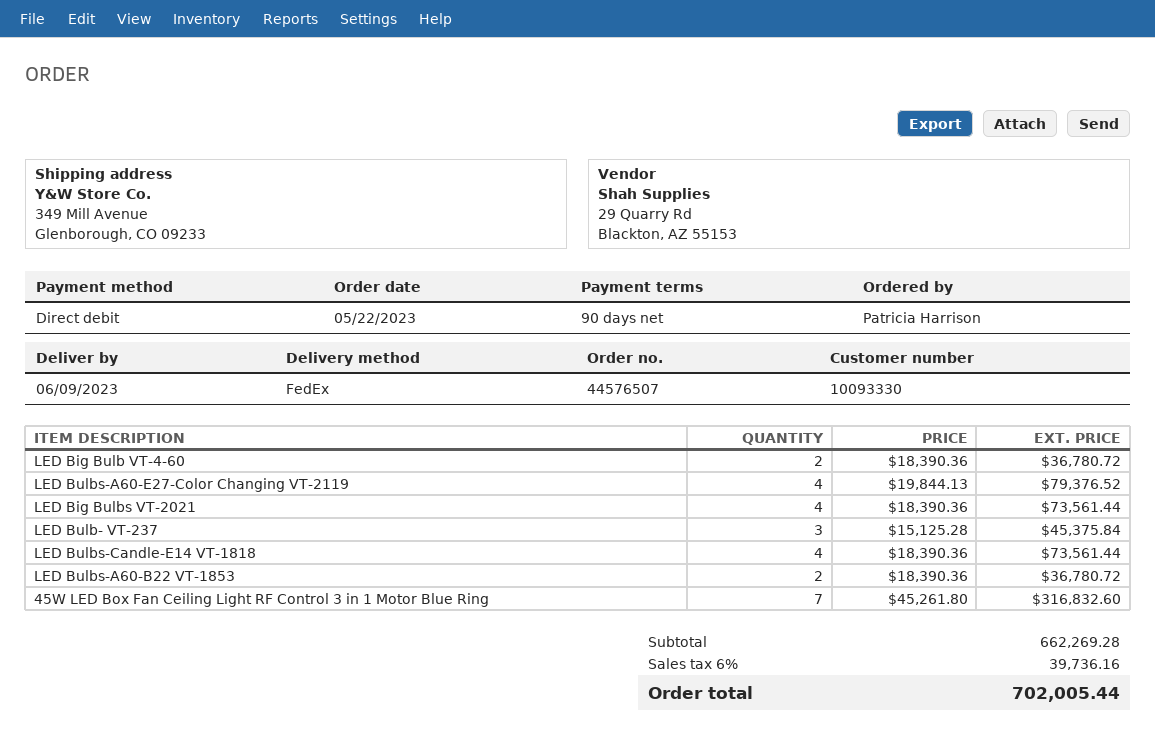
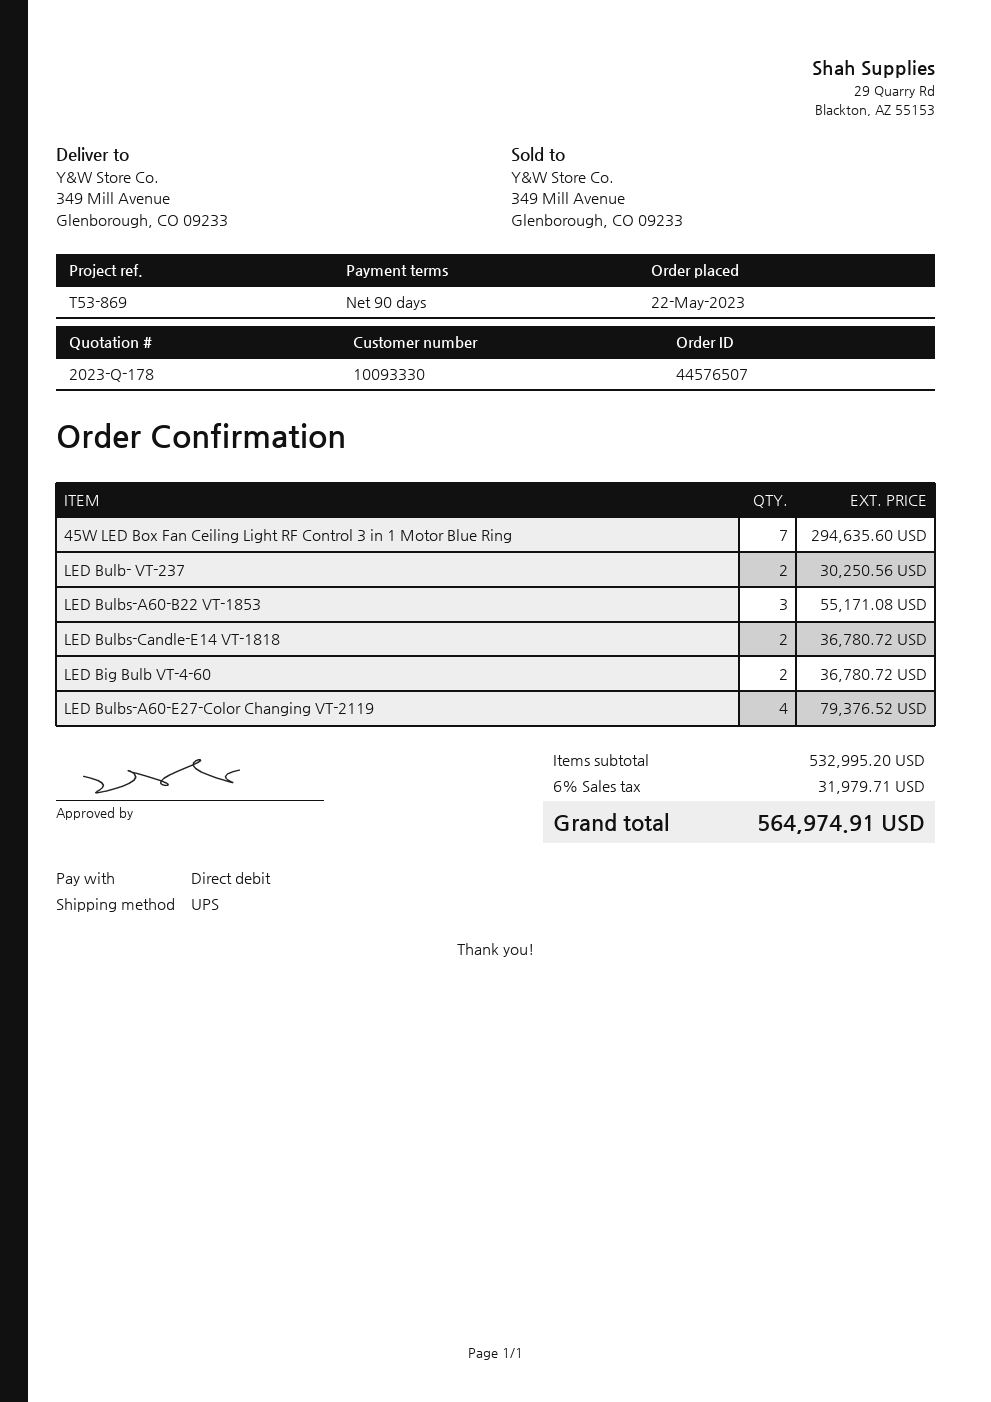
shipping method: FedEx -> UPS
LED Big Bulbs VT-2021: 4 for 73561.44 -> none
LED Bulb- VT-237: 3 for 45375.84 -> 2 for 30250.56
LED Bulbs-Candle-E14 VT-1818: 4 for 73561.44 -> 2 for 36780.72
LED Bulbs-A60-B22 VT-1853: 2 for 36780.72 -> 3 for 55171.08
45W LED Box Fan Ceiling Light RF Control 3 in 1 Motor Blue Ring: 7 for 316832.60 -> 7 for 294635.60
subtotal: 662269.28 -> 532995.20
tax: 6% = 39736.16 -> 6% = 31979.71
total: 702005.44 -> 564974.91

